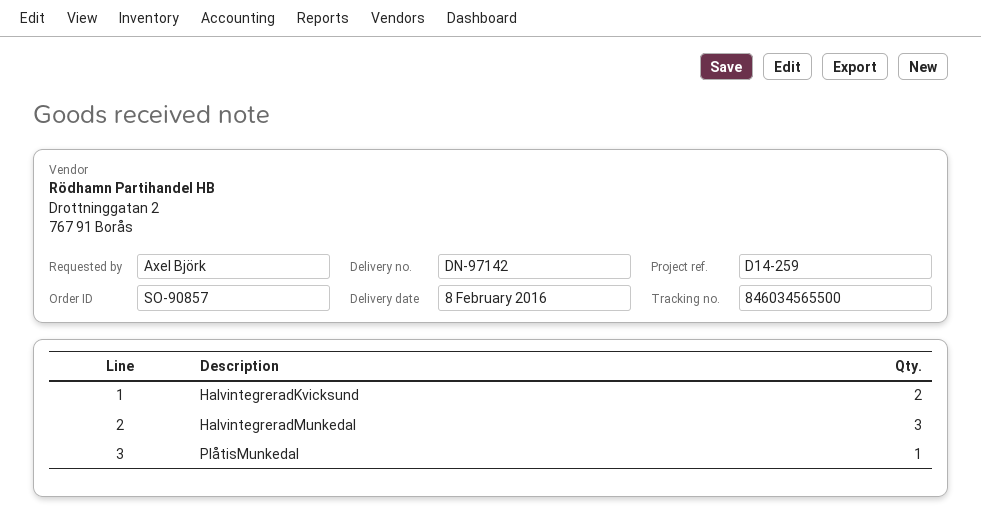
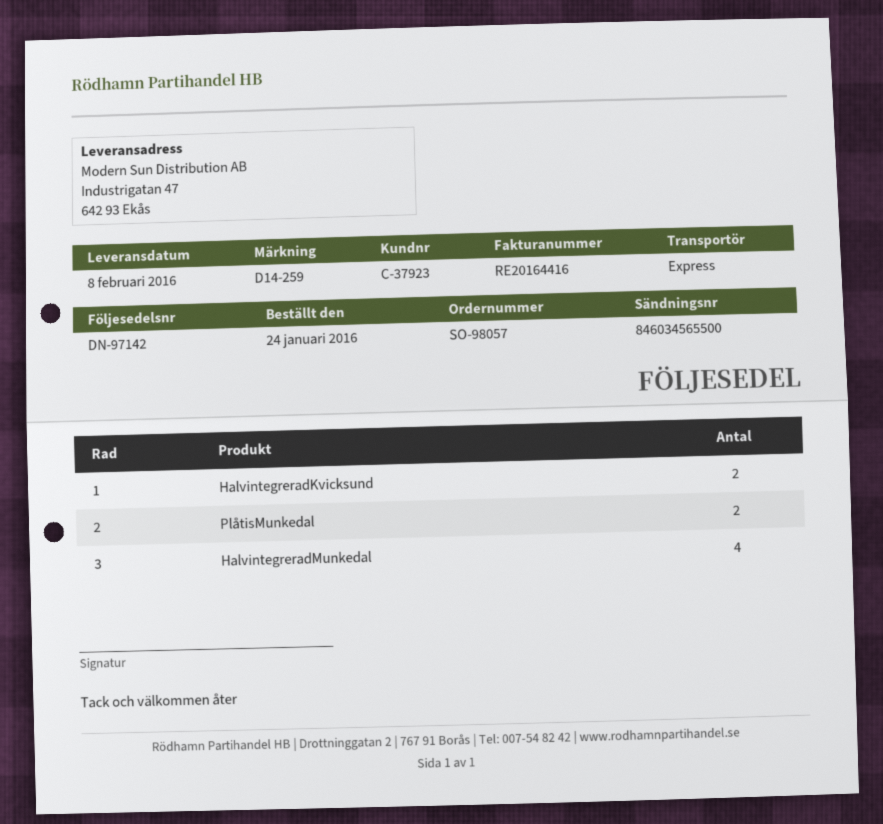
order number: SO-90857 -> SO-98057
HalvintegreradMunkedal: 3 -> 4
PlåtisMunkedal: 1 -> 2

